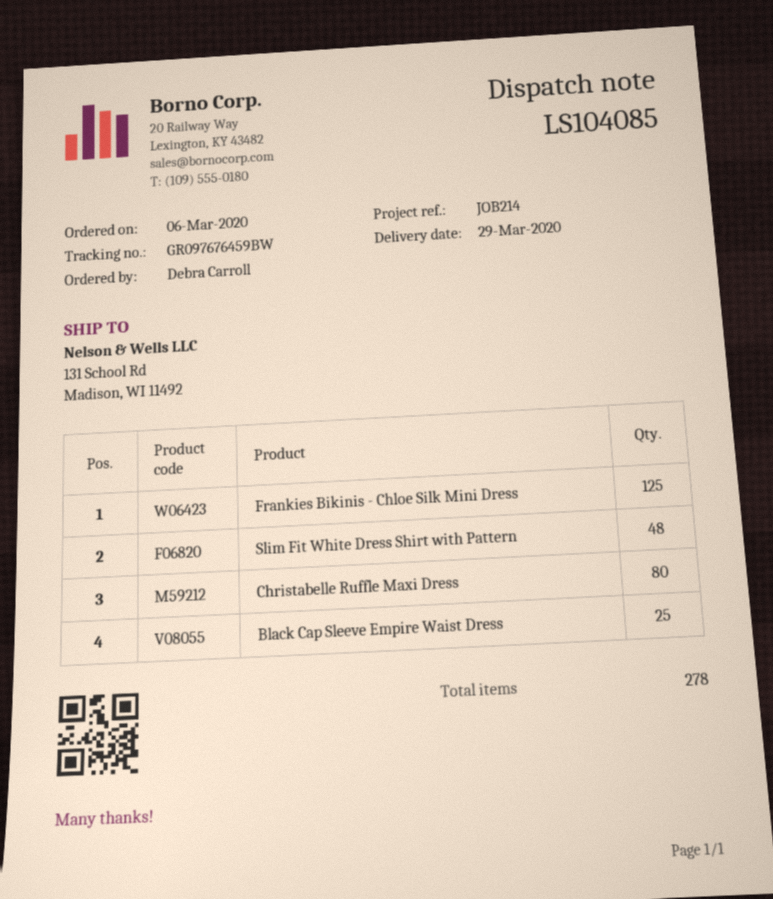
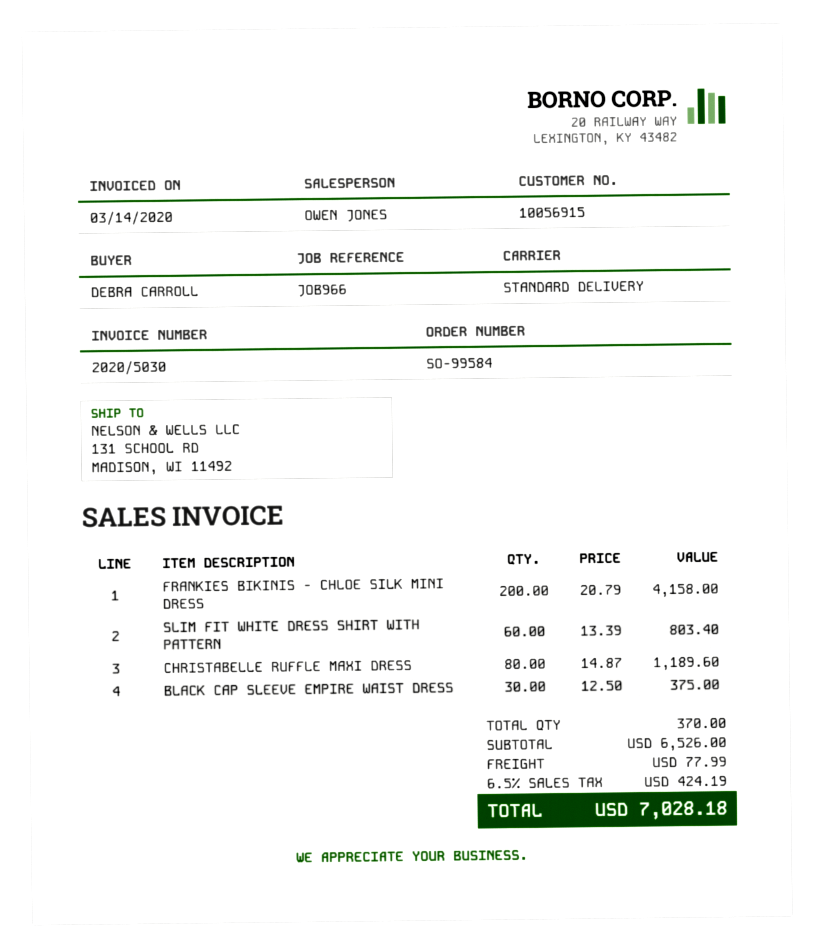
reference: JOB214 -> JOB966
Frankies Bikinis - Chloe Silk Mini Dress: 125 -> 200
Slim Fit White Dress Shirt with Pattern: 48 -> 60
Black Cap Sleeve Empire Waist Dress: 25 -> 30
total quantity: 278 -> 370

